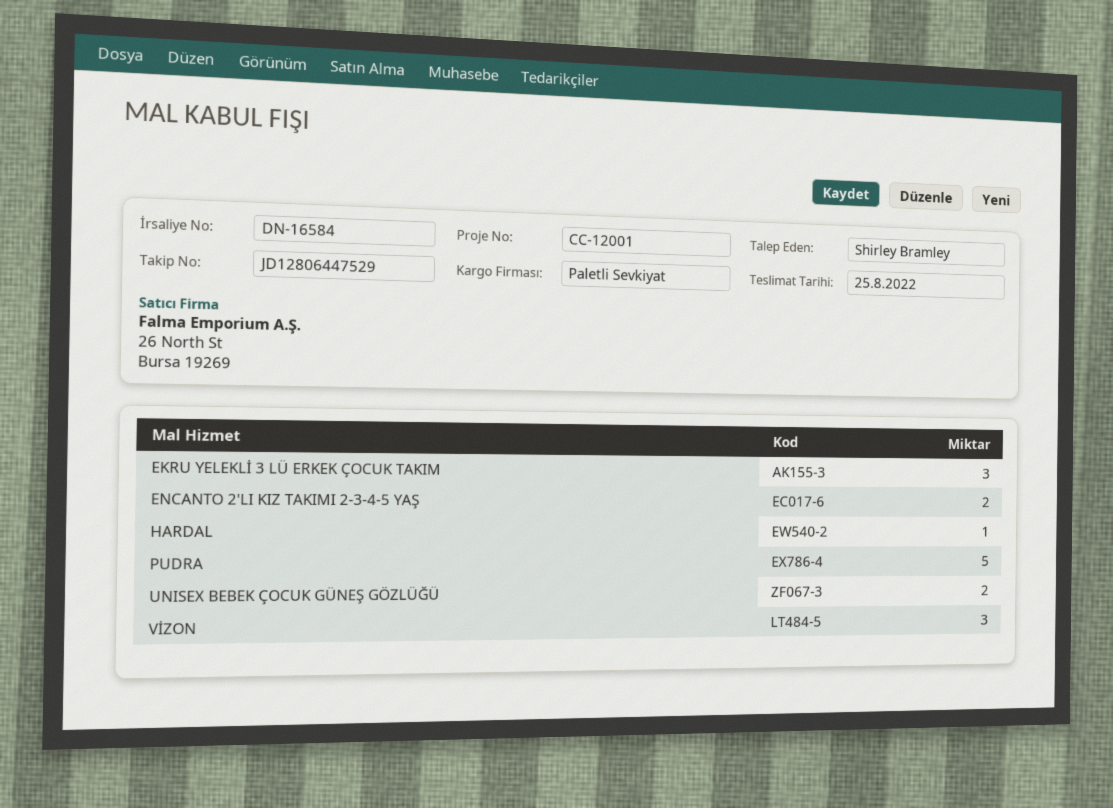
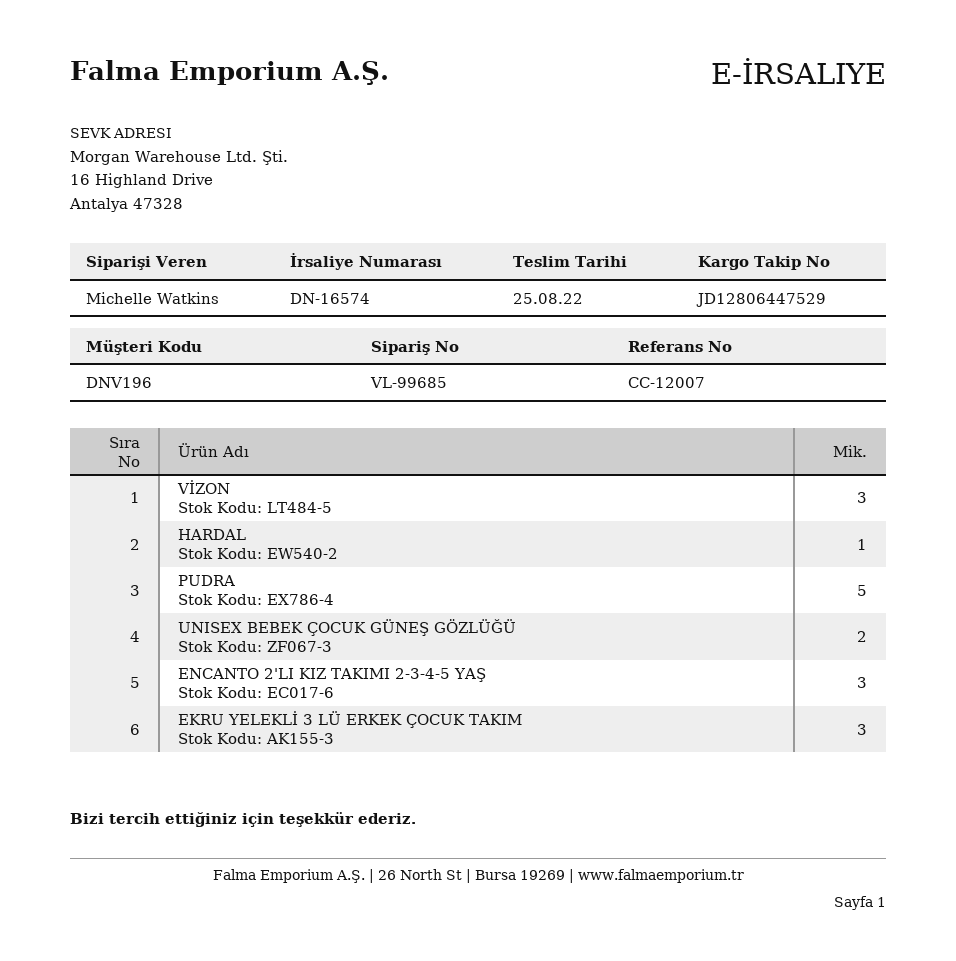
delivery note number: DN-16584 -> DN-16574
reference: CC-12001 -> CC-12007
ordered by: Shirley Bramley -> Michelle Watkins
ENCANTO 2'LI KIZ TAKIMI 2-3-4-5 YAŞ: 2 -> 3

